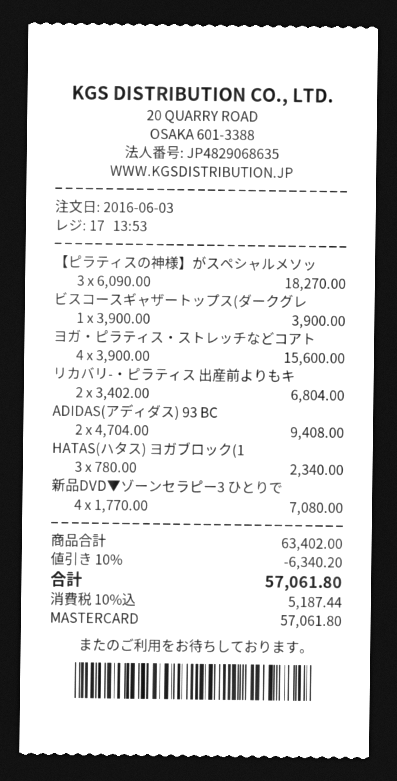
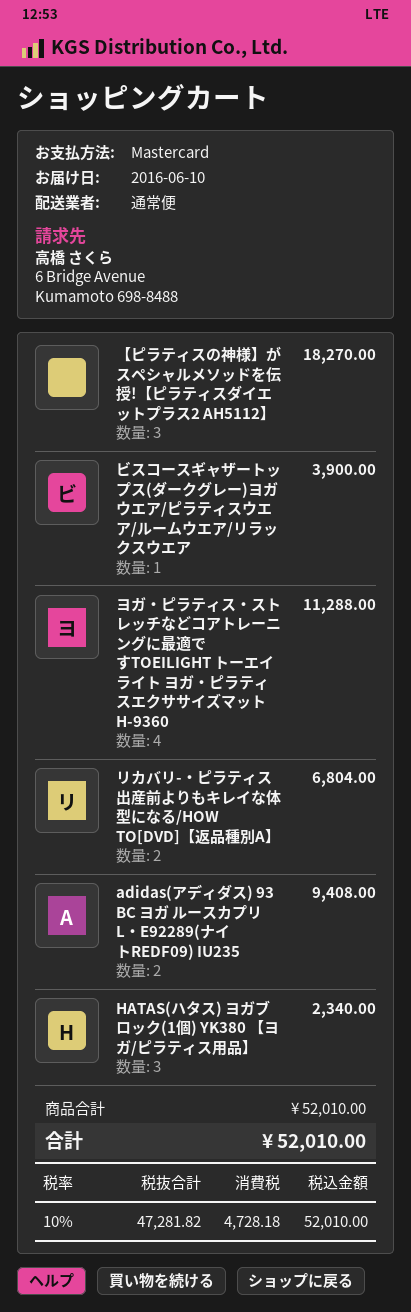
ヨガ・ピラティス・ストレッチなどコアト: 4 for 15600.00 -> 4 for 11288.00
新品DVD▼ゾーンセラピー3 ひとりで: 4 for 7080.00 -> none
subtotal: 63402.00 -> 52010.00
discount: 10% = 6340.20 -> none
tax: 10% = 5187.44 -> 10% = 4728.18
total: 57061.80 -> 52010.00

